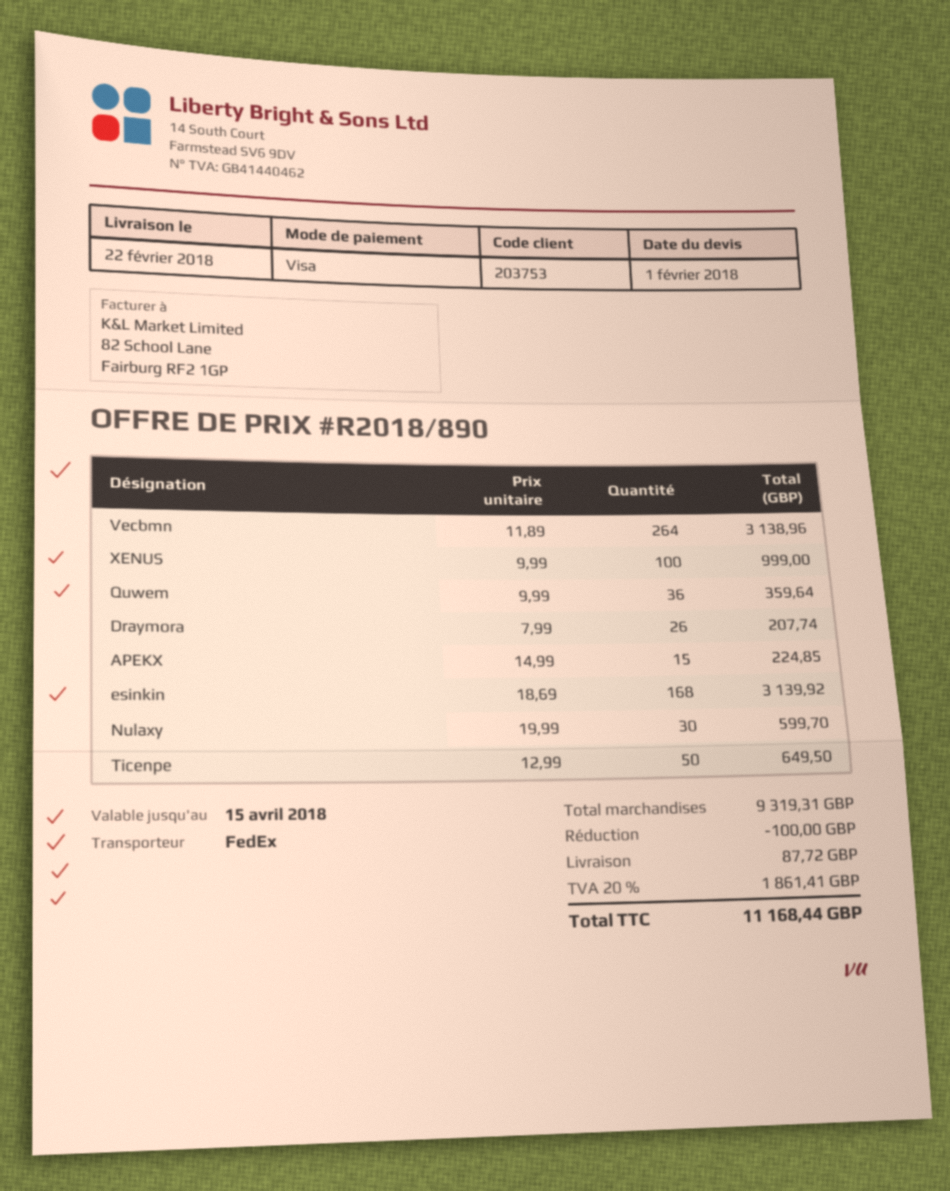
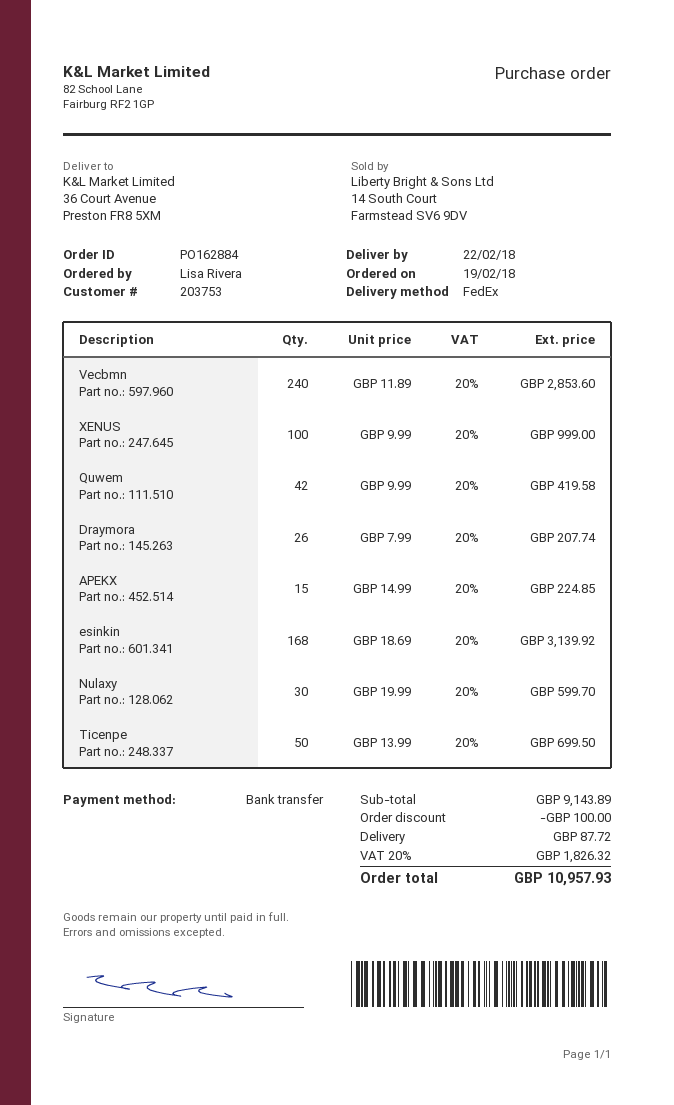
payment method: Visa -> bank transfer
Vecbmn: 264 x 11.89 = 3138.96 -> 240 x 11.89 = 2853.60
Quwem: 36 x 9.99 = 359.64 -> 42 x 9.99 = 419.58
Ticenpe: 50 x 12.99 = 649.50 -> 50 x 13.99 = 699.50
subtotal: 9319.31 -> 9143.89
tax: 20% = 1861.41 -> 20% = 1826.32
total: 11168.44 -> 10957.93

